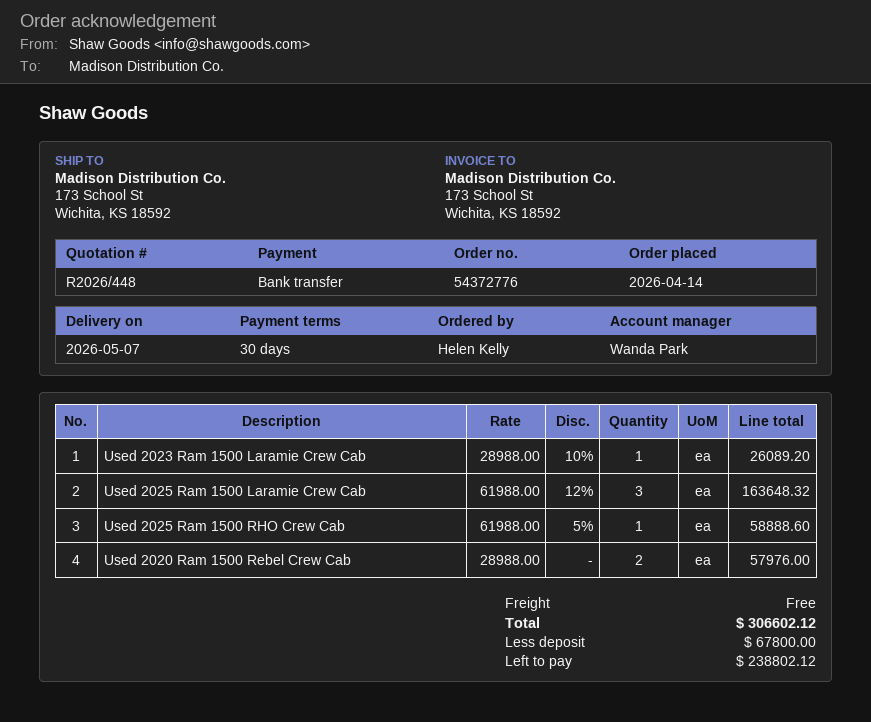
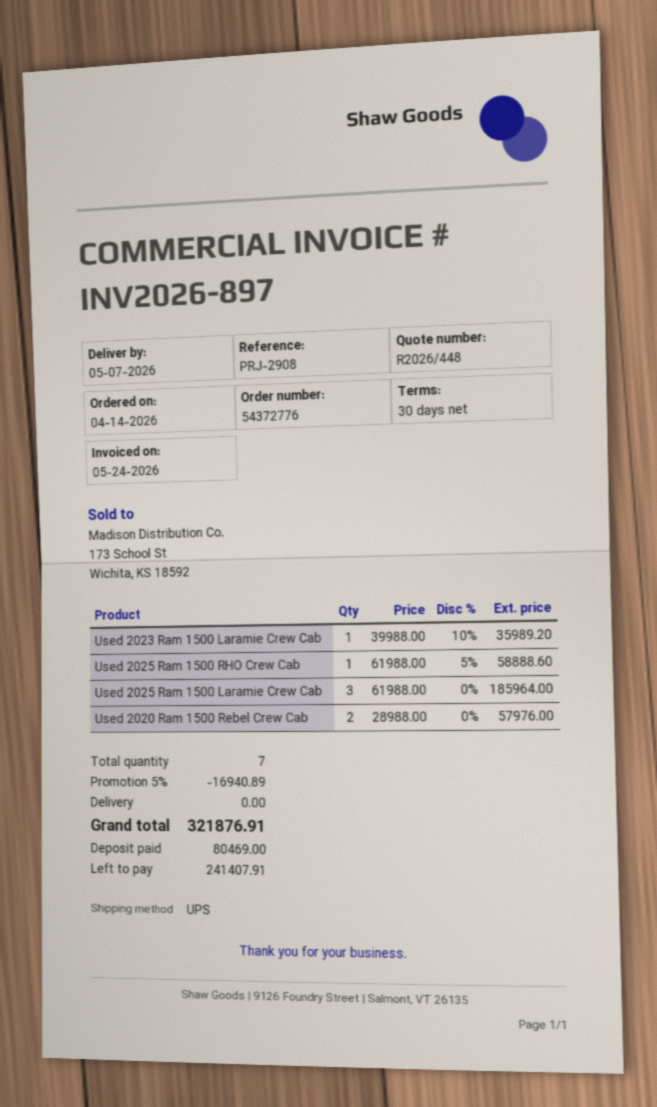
Used 2023 Ram 1500 Laramie Crew Cab: 1 x 28988.00 - 10% = 26089.20 -> 1 x 39988.00 - 10% = 35989.20
Used 2025 Ram 1500 Laramie Crew Cab: 3 x 61988.00 - 12% = 163648.32 -> 3 x 61988.00 = 185964.00
discount: none -> 5% = 16940.89
total: 306602.12 -> 321876.91
deposit: 67800.00 -> 80469.00
balance: 238802.12 -> 241407.91

